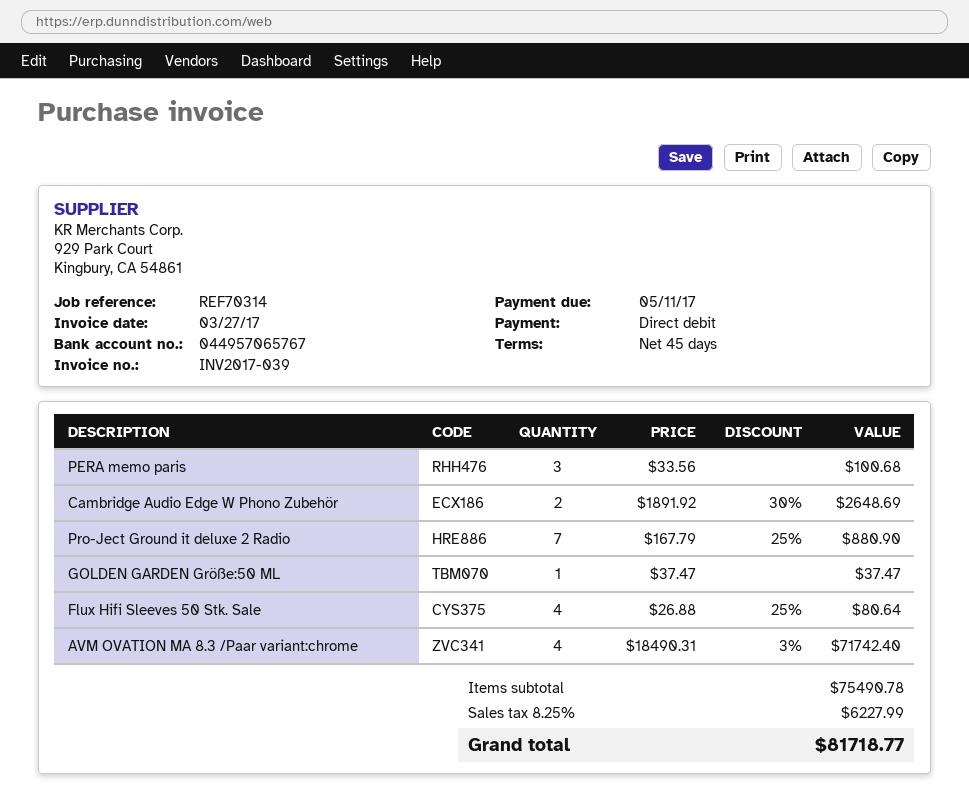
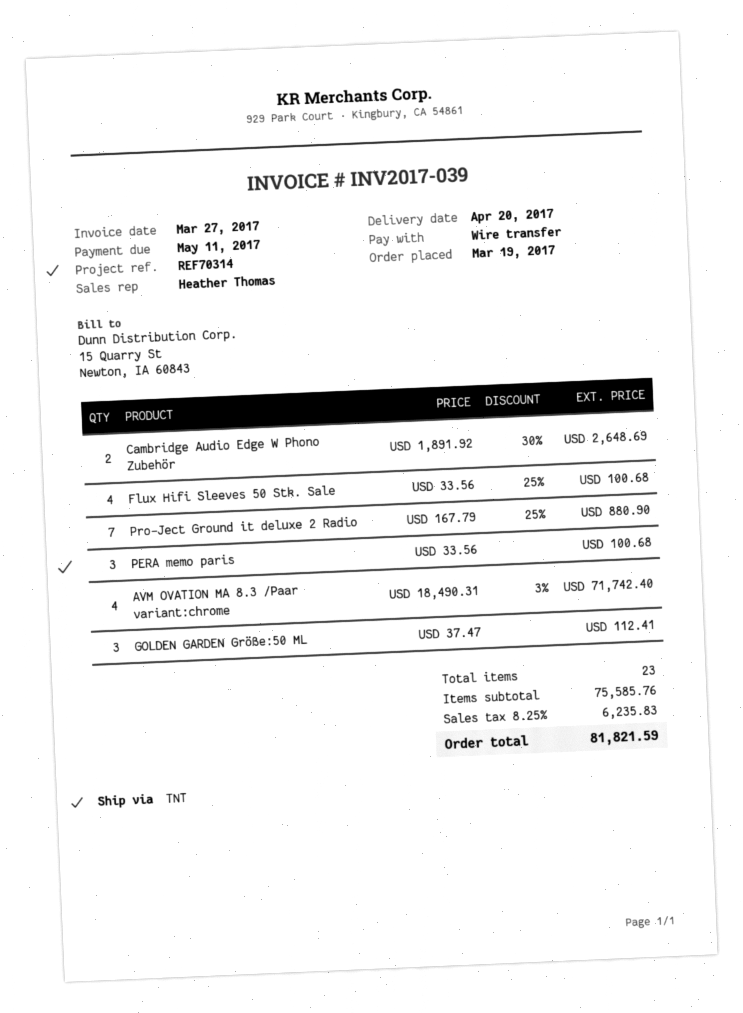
payment method: direct debit -> bank transfer
GOLDEN GARDEN Größe:50 ML: 1 x 37.47 = 37.47 -> 3 x 37.47 = 112.41
Flux Hifi Sleeves 50 Stk. Sale: 4 x 26.88 - 25% = 80.64 -> 4 x 33.56 - 25% = 100.68
subtotal: 75490.78 -> 75585.76
tax: 8.25% = 6227.99 -> 8.25% = 6235.83
total: 81718.77 -> 81821.59

